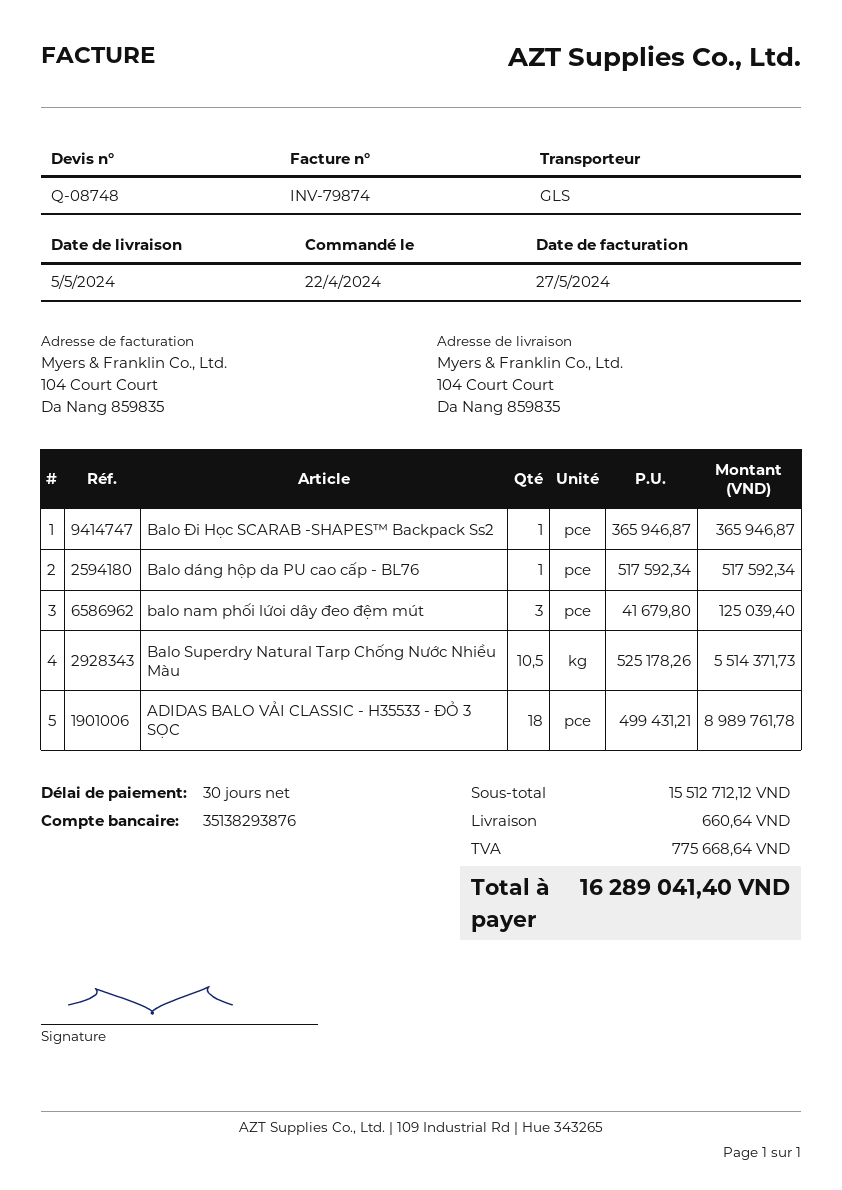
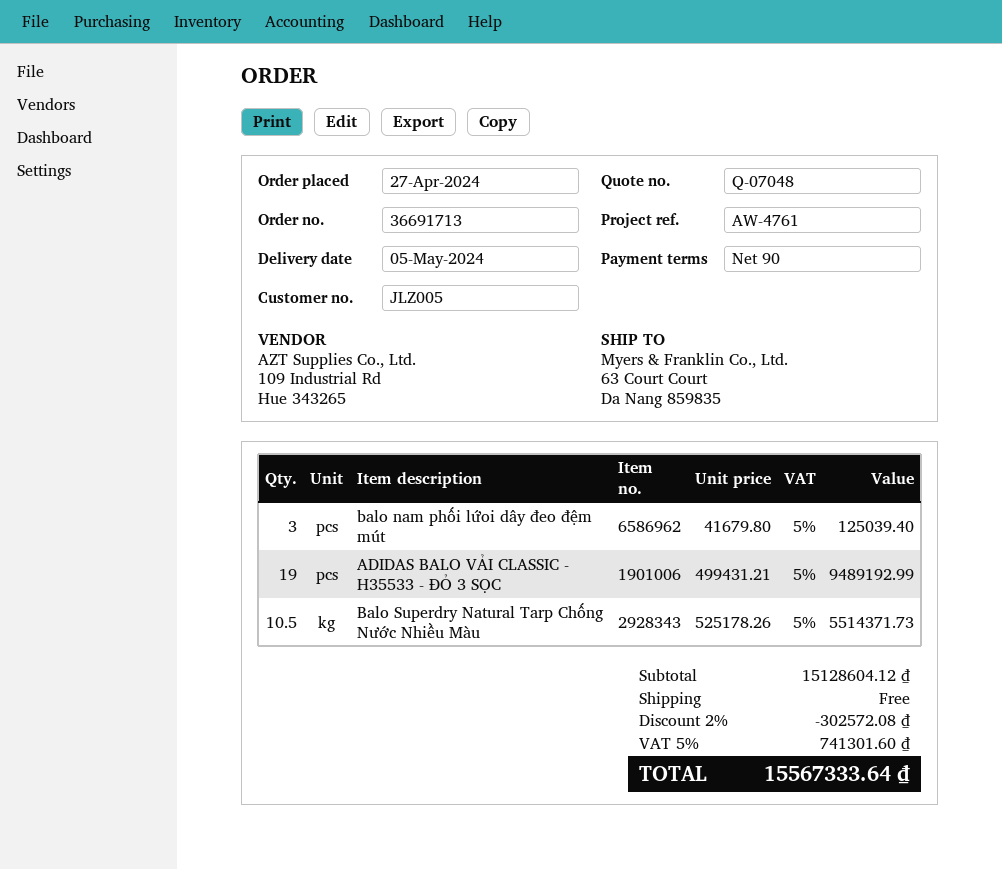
quote number: Q-08748 -> Q-07048
order date: 2024-04-22 -> 2024-04-27
payment terms: 30 days -> 90 days
ship to: 104 Court Court, Da Nang 859835 -> 63 Court Court, Da Nang 859835
Balo Đi Học SCARAB -SHAPES™ Backpack Ss2: 1 x 365946.87 = 365946.87 -> none
Balo dáng hộp da PU cao cấp - BL76: 1 x 517592.34 = 517592.34 -> none
ADIDAS BALO VẢI CLASSIC - H35533 - ĐỎ 3 SỌC: 18 x 499431.21 = 8989761.78 -> 19 x 499431.21 = 9489192.99
subtotal: 15512712.12 -> 15128604.12
discount: none -> 2% = 302572.08
shipping: 660.64 -> 0.00
tax: 775668.64 -> 741301.60
total: 16289041.40 -> 15567333.64

